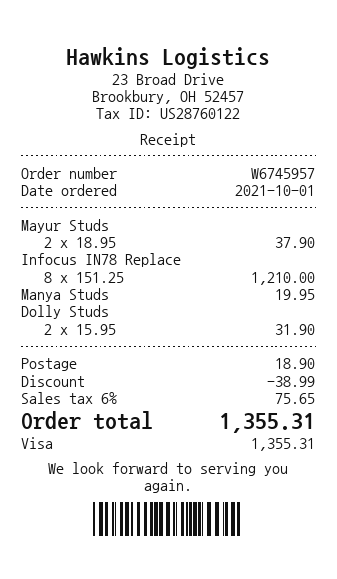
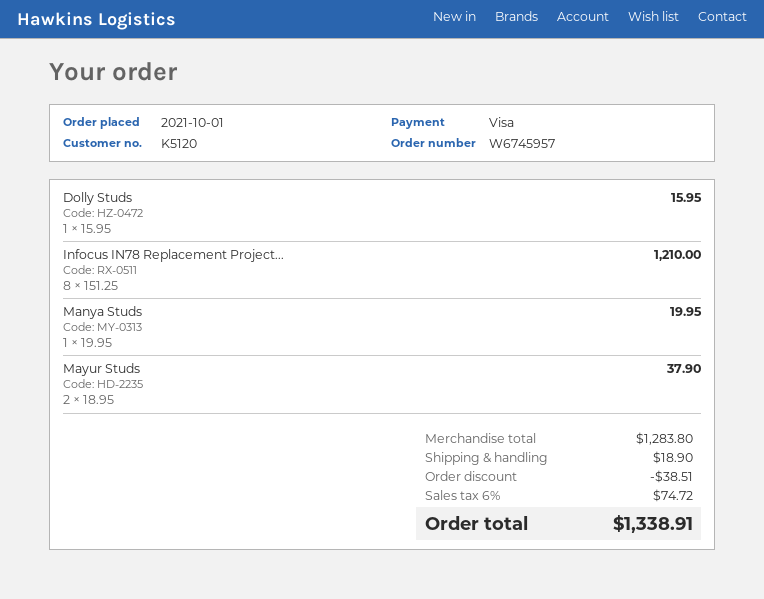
Dolly Studs: 2 x 15.95 = 31.90 -> 1 x 15.95 = 15.95
discount: 38.99 -> 38.51
tax: 6% = 75.65 -> 6% = 74.72
total: 1355.31 -> 1338.91

